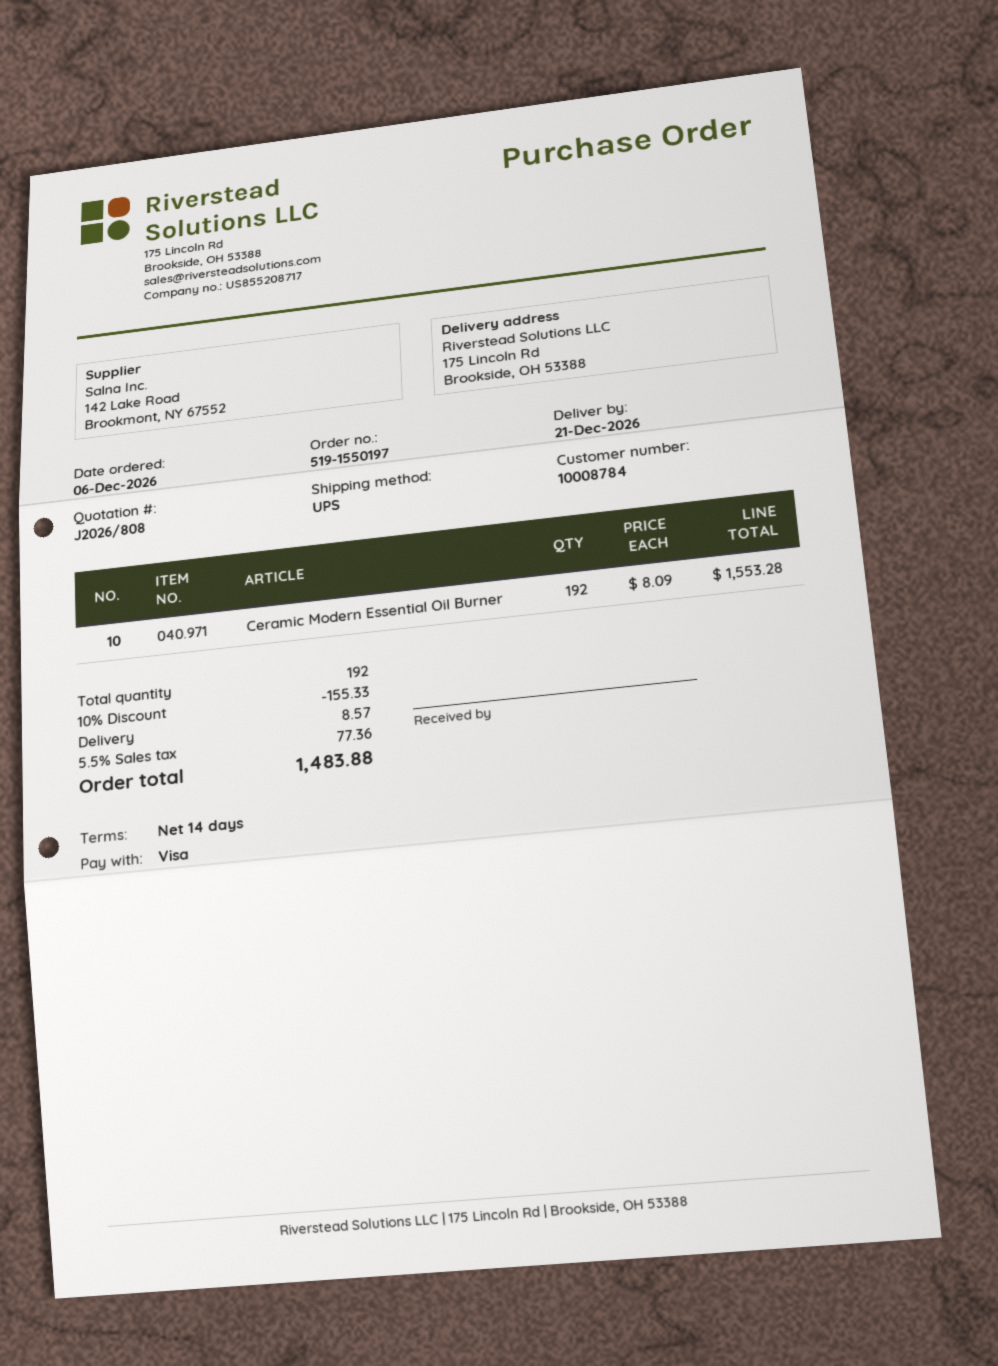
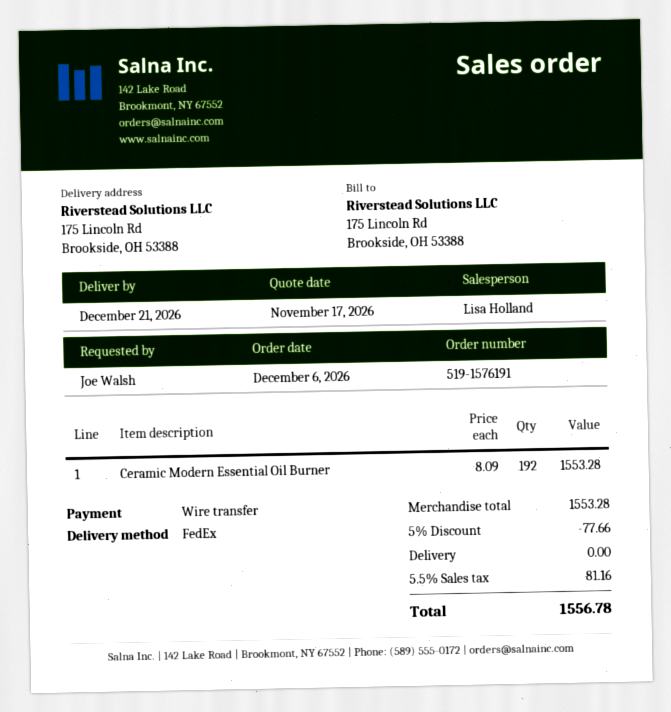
order number: 519-1550197 -> 519-1576191
payment method: Visa -> bank transfer
shipping method: UPS -> FedEx
discount: 10% = 155.33 -> 5% = 77.66
shipping: 8.57 -> 0.00
tax: 5.5% = 77.36 -> 5.5% = 81.16
total: 1483.88 -> 1556.78

